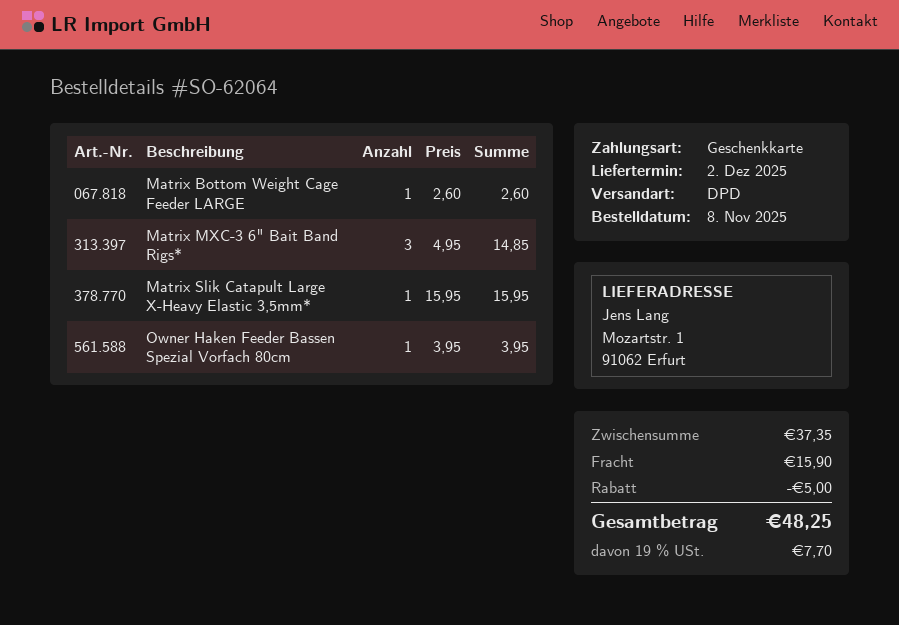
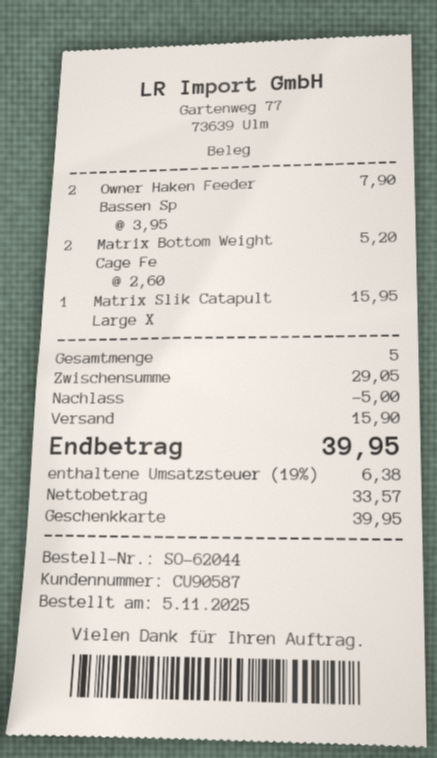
order number: SO-62064 -> SO-62044
order date: 2025-11-08 -> 2025-11-05
Matrix Bottom Weight Cage Feeder LARGE: 1 x 2.60 = 2.60 -> 2 x 2.60 = 5.20
Matrix MXC-3 6" Bait Band Rigs*: 3 x 4.95 = 14.85 -> none
Owner Haken Feeder Bassen Spezial Vorfach 80cm: 1 x 3.95 = 3.95 -> 2 x 3.95 = 7.90
subtotal: 37.35 -> 29.05
tax: 19% = 7.70 -> 19% = 6.38
total: 48.25 -> 39.95

